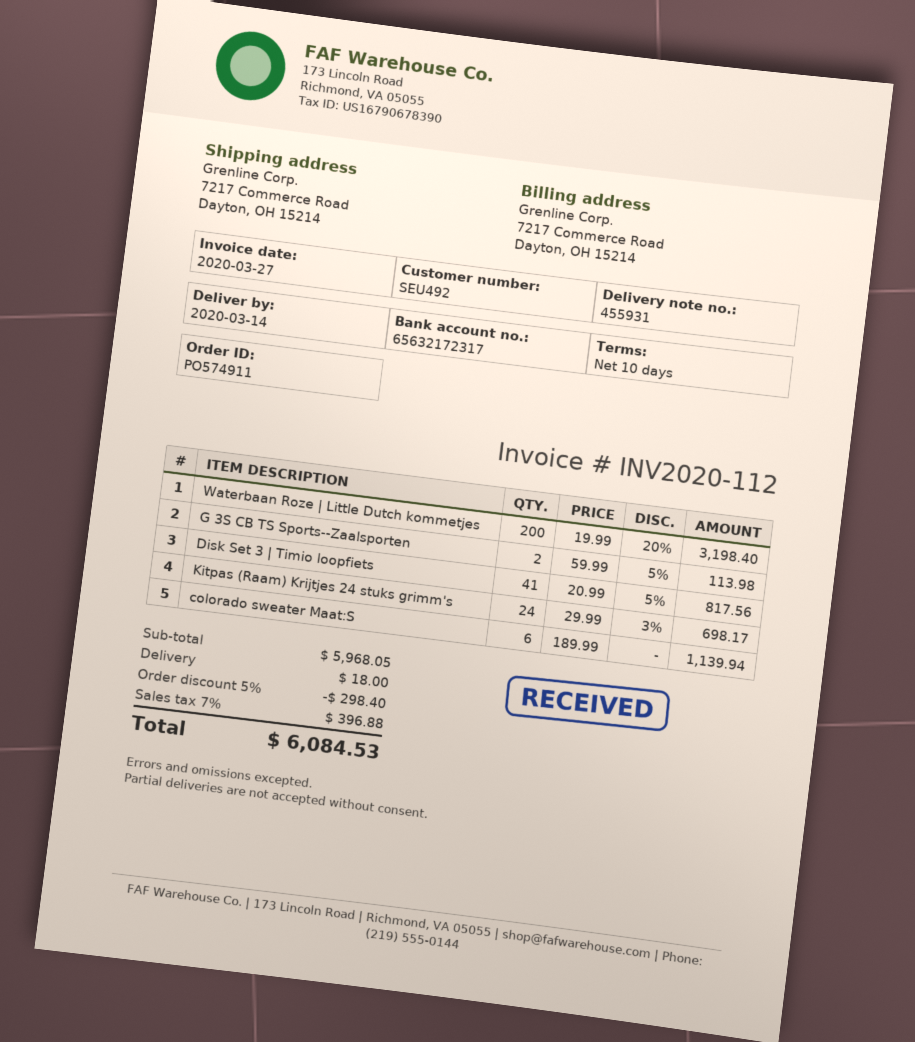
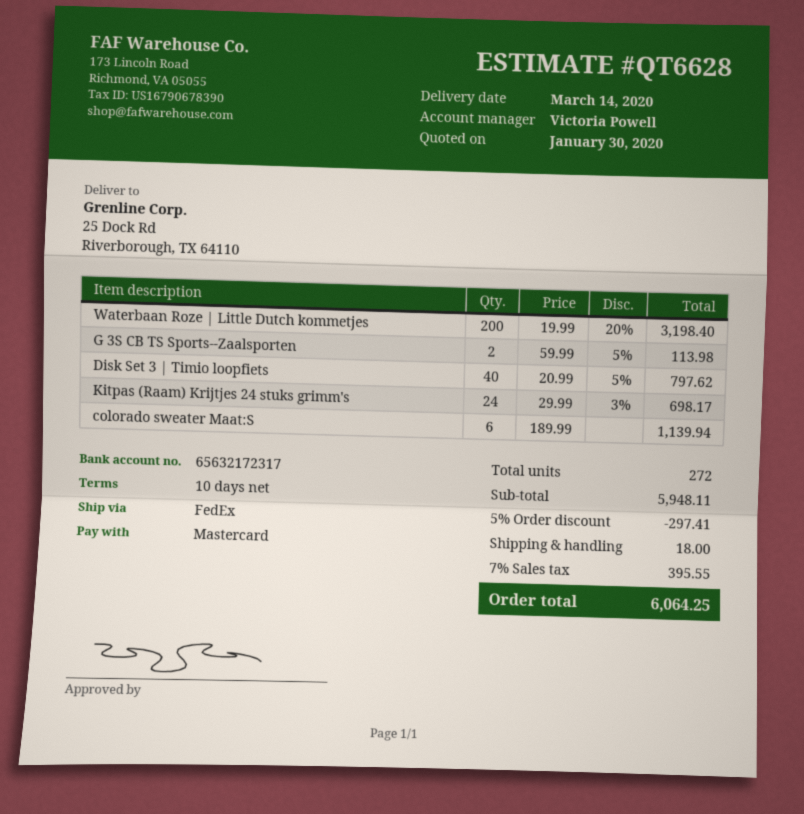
ship to: 7217 Commerce Road, Dayton, OH 15214 -> 25 Dock Rd, Riverborough, TX 64110
Disk Set 3 | Timio loopfiets: 41 x 20.99 - 5% = 817.56 -> 40 x 20.99 - 5% = 797.62
subtotal: 5968.05 -> 5948.11
discount: 5% = 298.40 -> 5% = 297.41
tax: 7% = 396.88 -> 7% = 395.55
total: 6084.53 -> 6064.25

